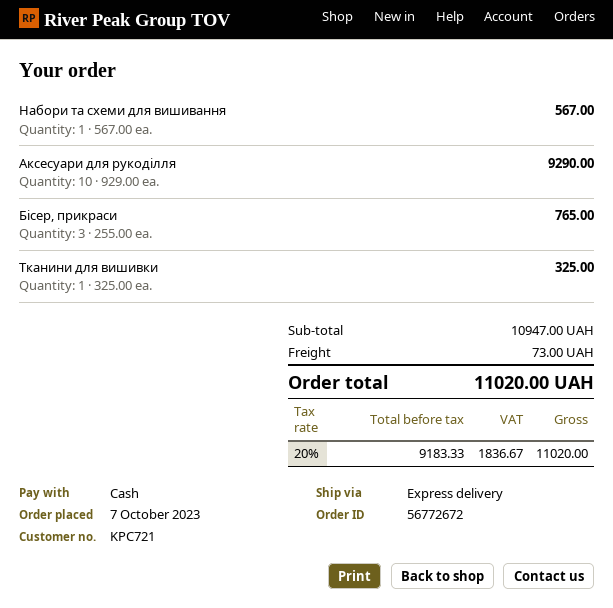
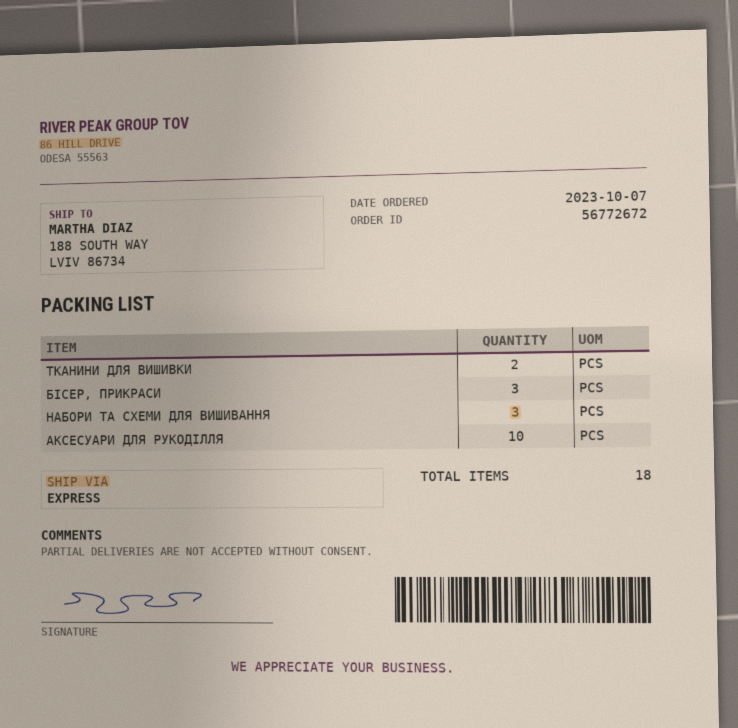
Набори та схеми для вишивання: 1 -> 3
Тканини для вишивки: 1 -> 2

